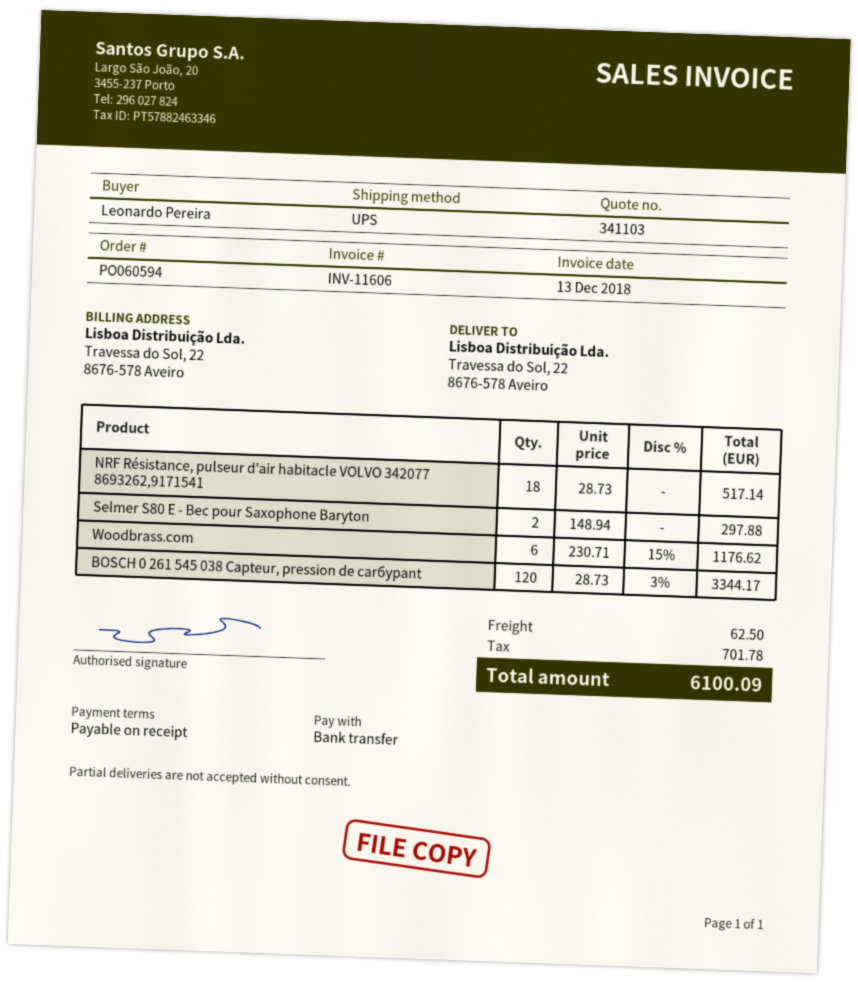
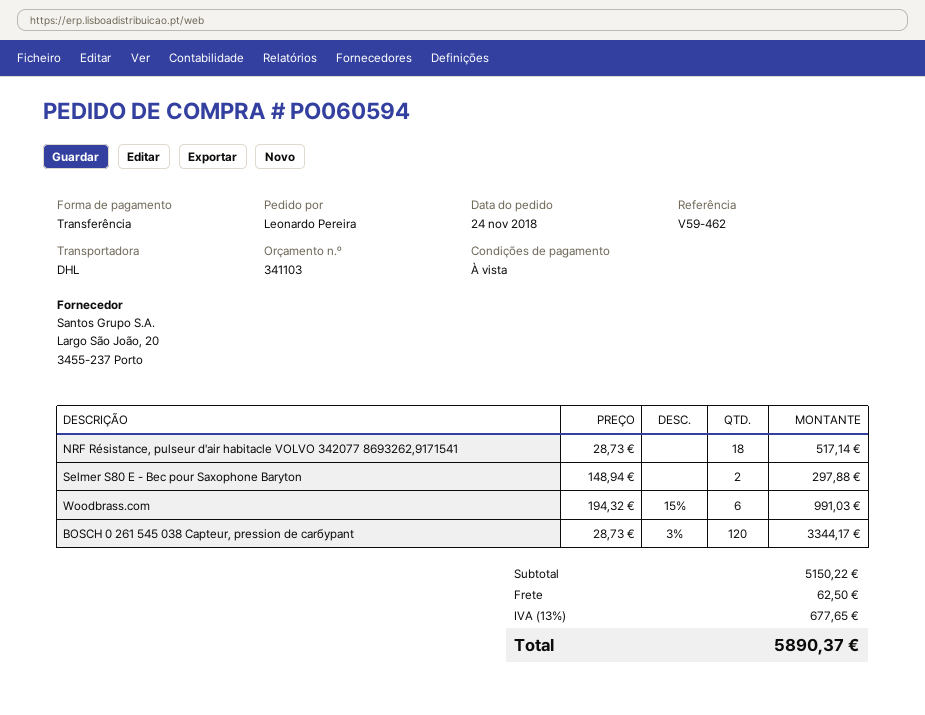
shipping method: UPS -> DHL
Woodbrass.com: 6 x 230.71 - 15% = 1176.62 -> 6 x 194.32 - 15% = 991.03
tax: 701.78 -> 677.65
total: 6100.09 -> 5890.37

